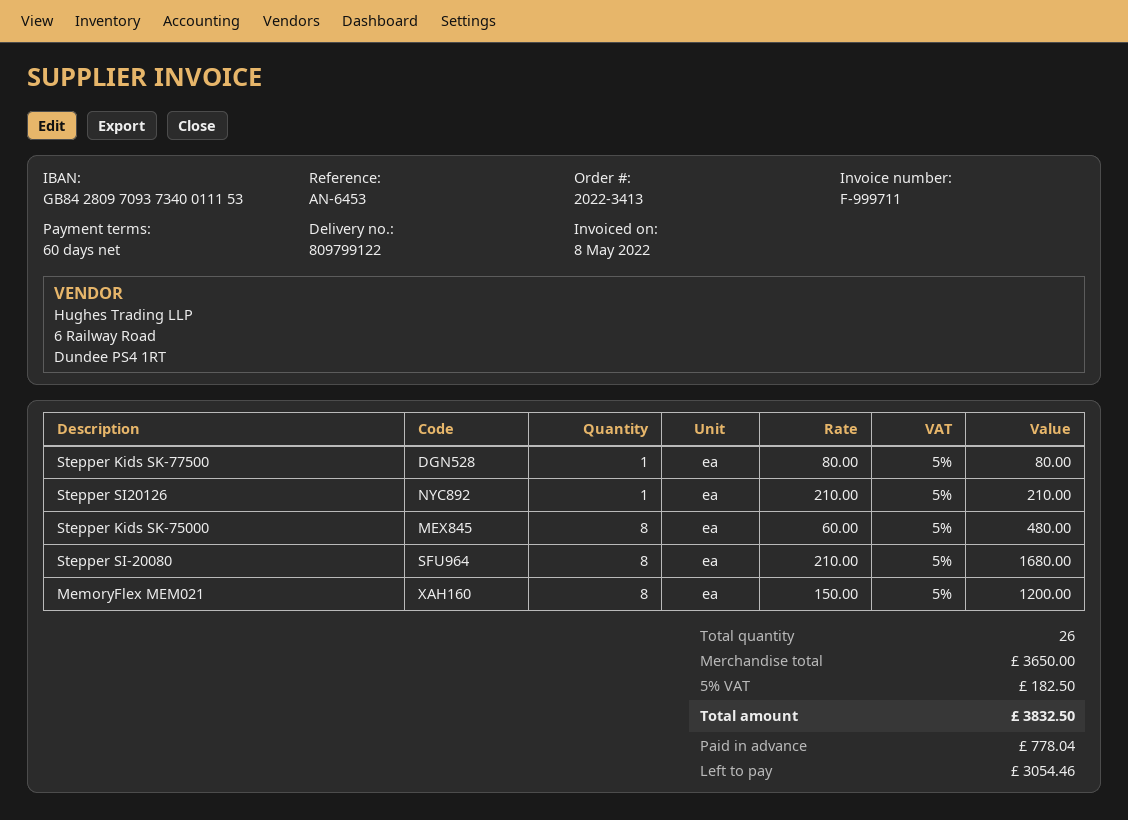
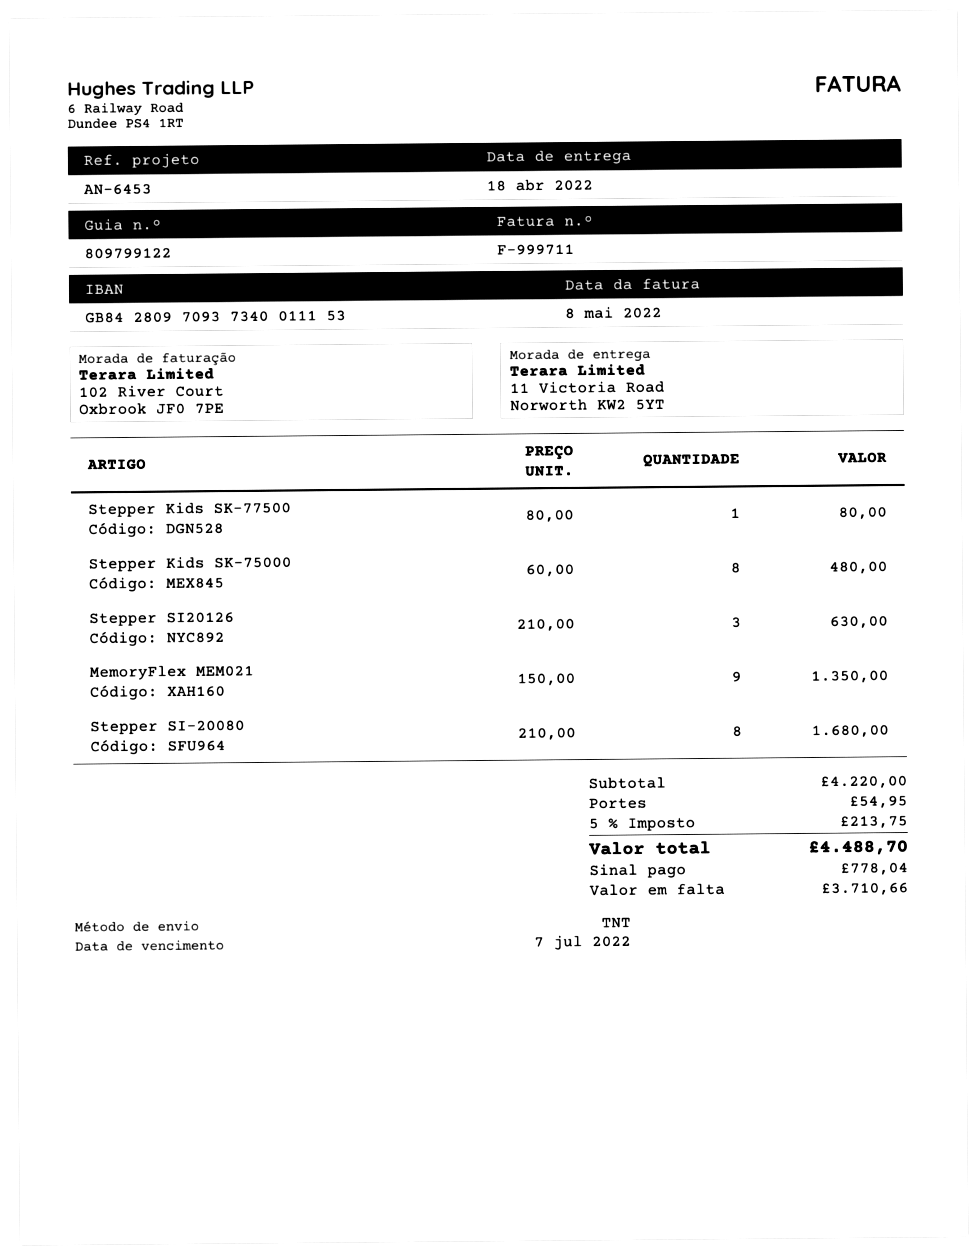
Stepper SI20126: 1 x 210.00 = 210.00 -> 3 x 210.00 = 630.00
MemoryFlex MEM021: 8 x 150.00 = 1200.00 -> 9 x 150.00 = 1350.00
subtotal: 3650.00 -> 4220.00
shipping: none -> 54.95
tax: 5% = 182.50 -> 5% = 213.75
total: 3832.50 -> 4488.70
balance: 3054.46 -> 3710.66

